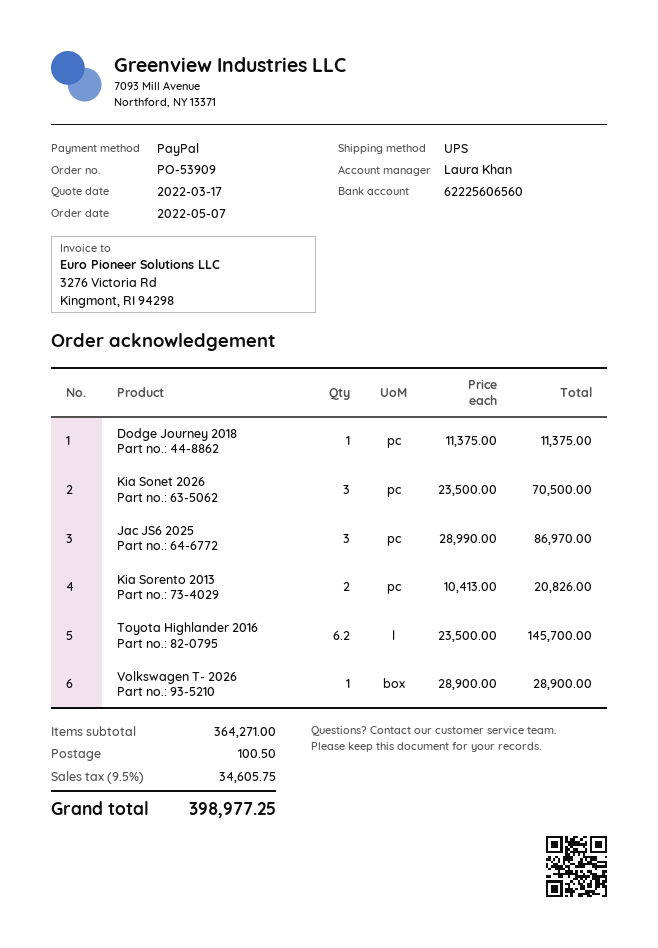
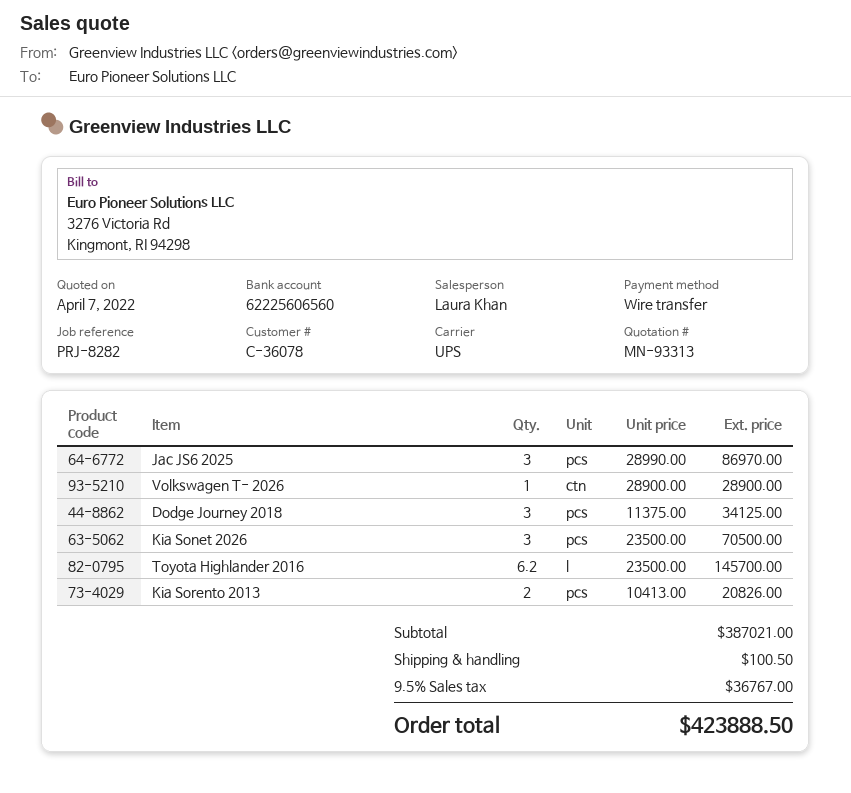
quote date: 2022-03-17 -> 2022-04-07
payment method: PayPal -> bank transfer
Dodge Journey 2018: 1 x 11375.00 = 11375.00 -> 3 x 11375.00 = 34125.00
subtotal: 364271.00 -> 387021.00
tax: 9.5% = 34605.75 -> 9.5% = 36767.00
total: 398977.25 -> 423888.50

